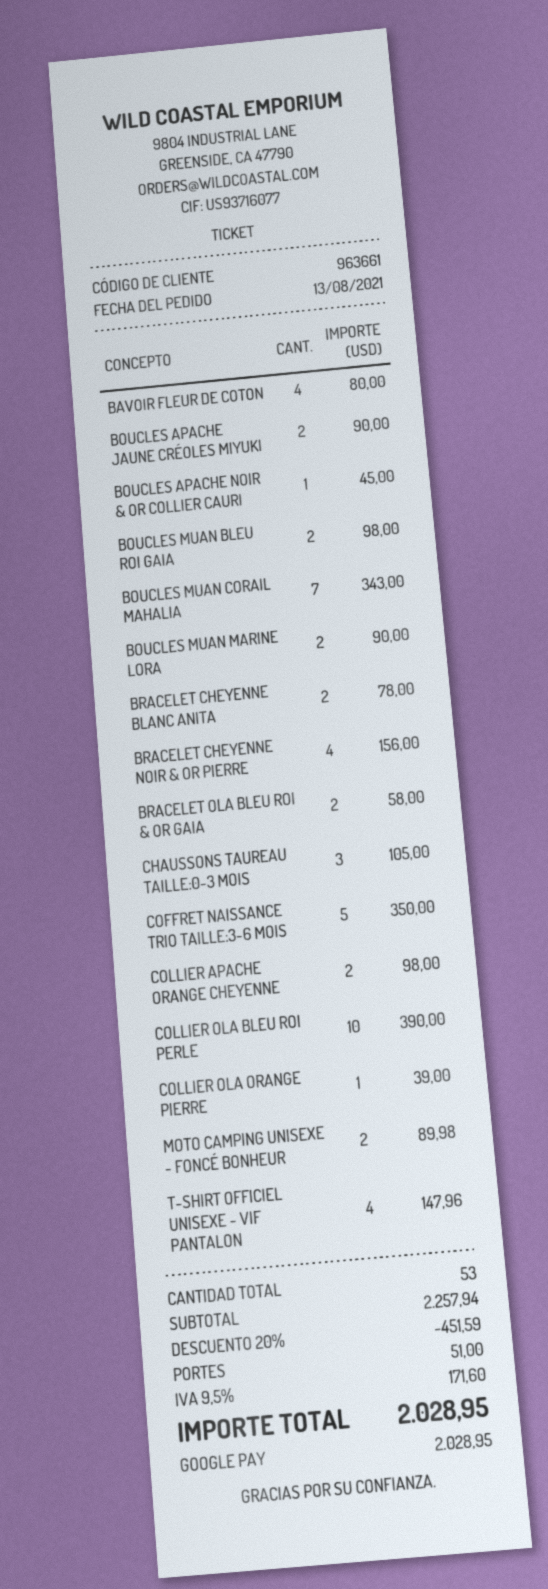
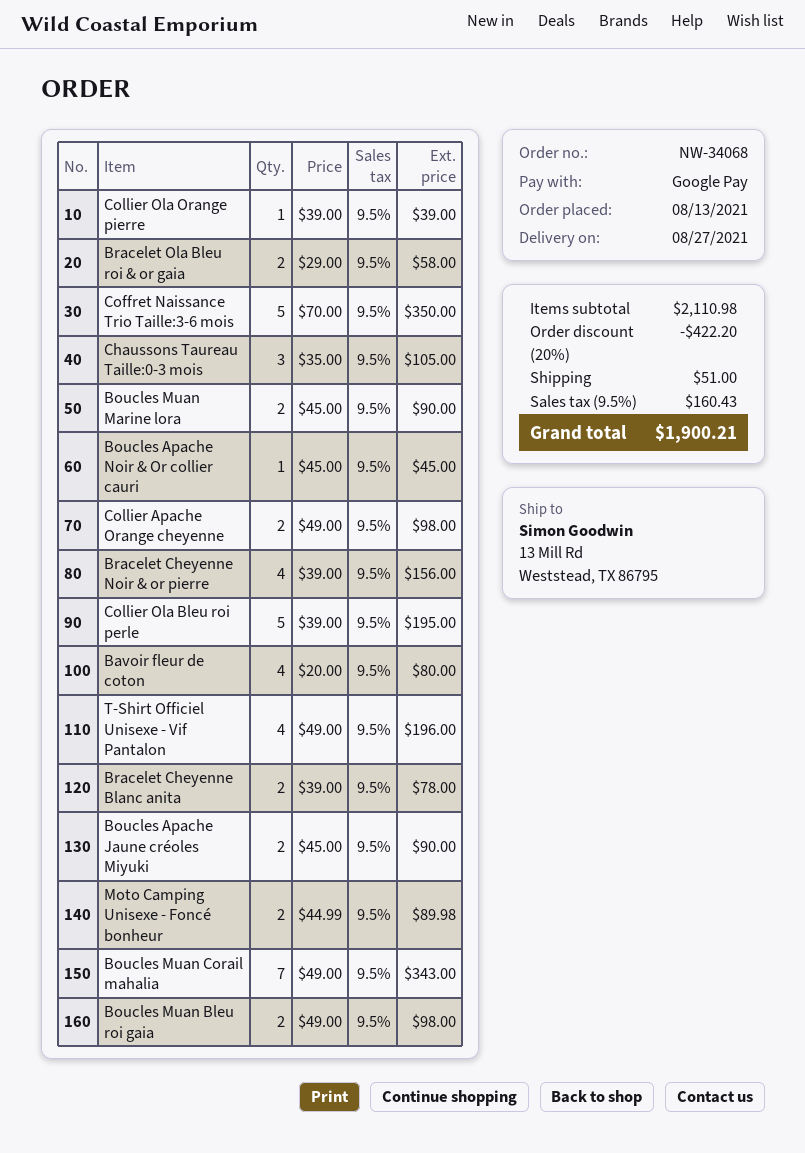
COLLIER OLA BLEU ROI PERLE: 10 for 390.00 -> 5 for 195.00
T-SHIRT OFFICIEL UNISEXE - VIF PANTALON: 4 for 147.96 -> 4 for 196.00
subtotal: 2257.94 -> 2110.98
discount: 20% = 451.59 -> 20% = 422.20
tax: 9.5% = 171.60 -> 9.5% = 160.43
total: 2028.95 -> 1900.21

